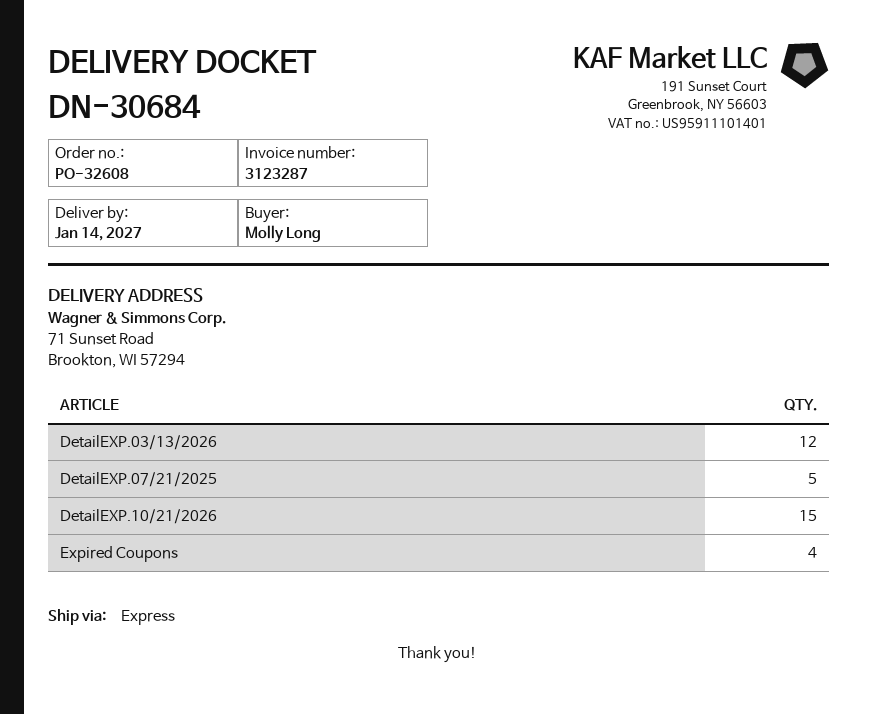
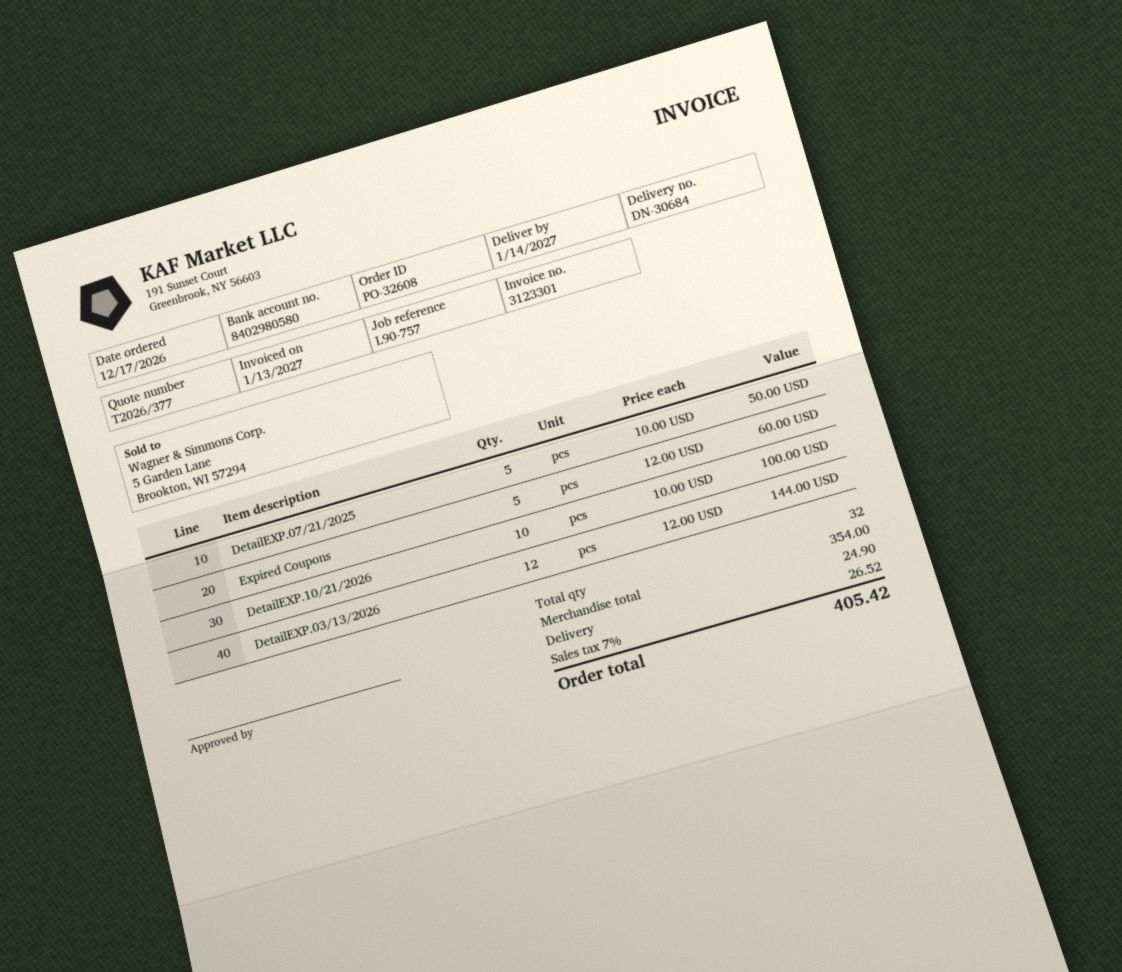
invoice number: 3123287 -> 3123301
DetailEXP.10/21/2026: 15 -> 10
Expired Coupons: 4 -> 5

